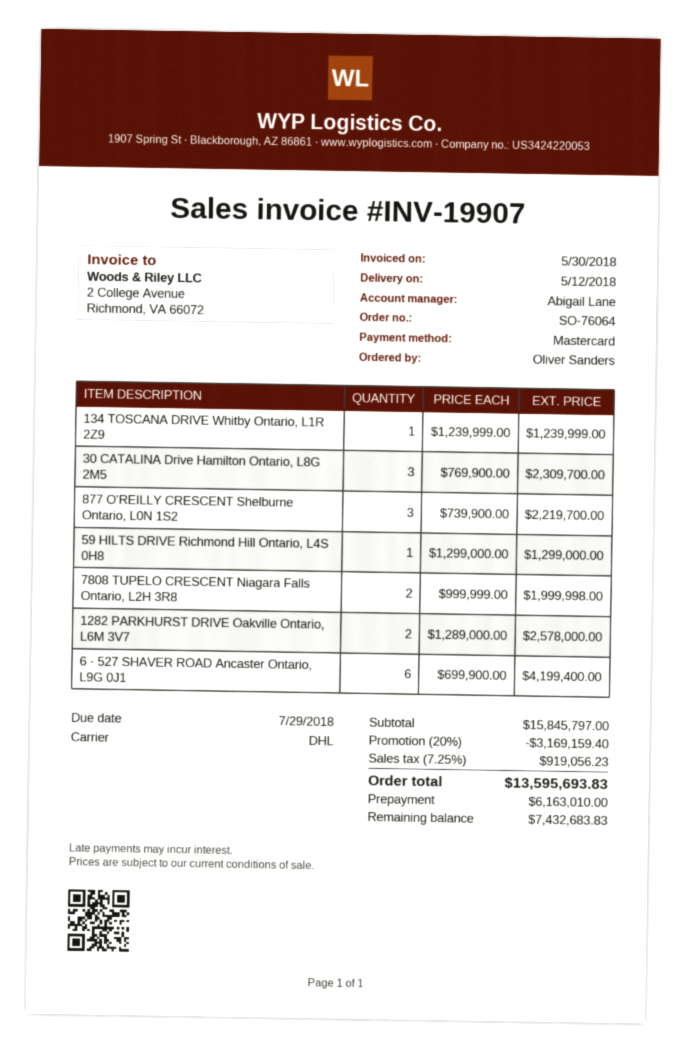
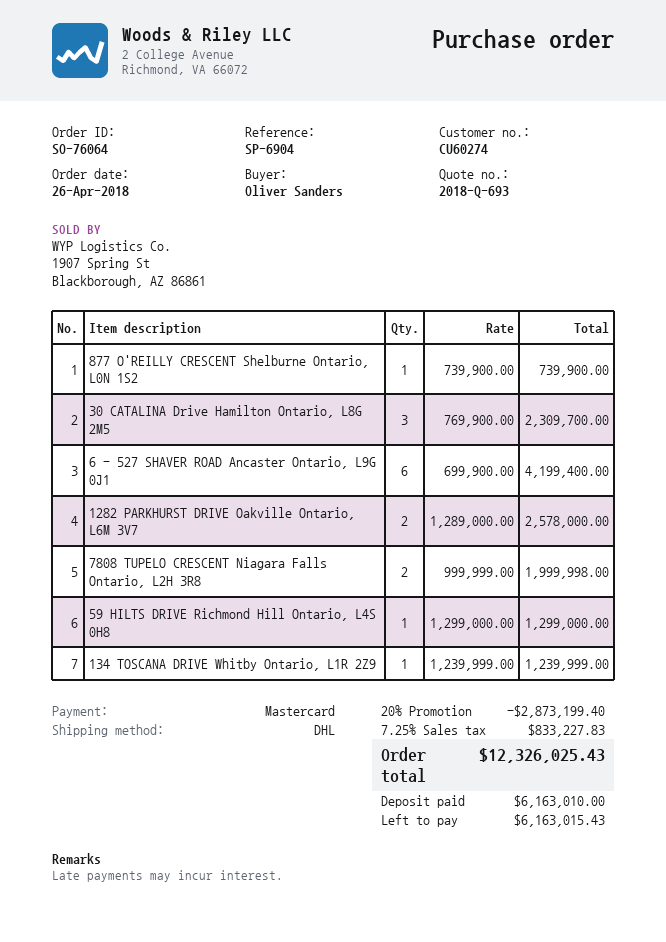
877 O'REILLY CRESCENT Shelburne Ontario, L0N 1S2: 3 x 739900.00 = 2219700.00 -> 1 x 739900.00 = 739900.00
discount: 20% = 3169159.40 -> 20% = 2873199.40
tax: 7.25% = 919056.23 -> 7.25% = 833227.83
total: 13595693.83 -> 12326025.43
balance: 7432683.83 -> 6163015.43

